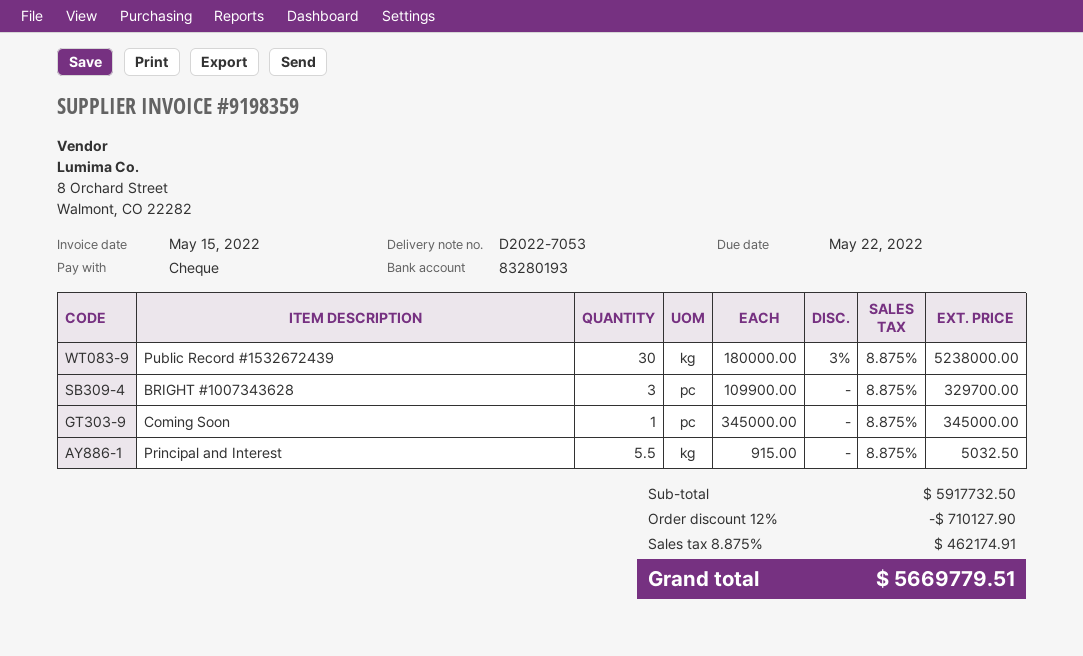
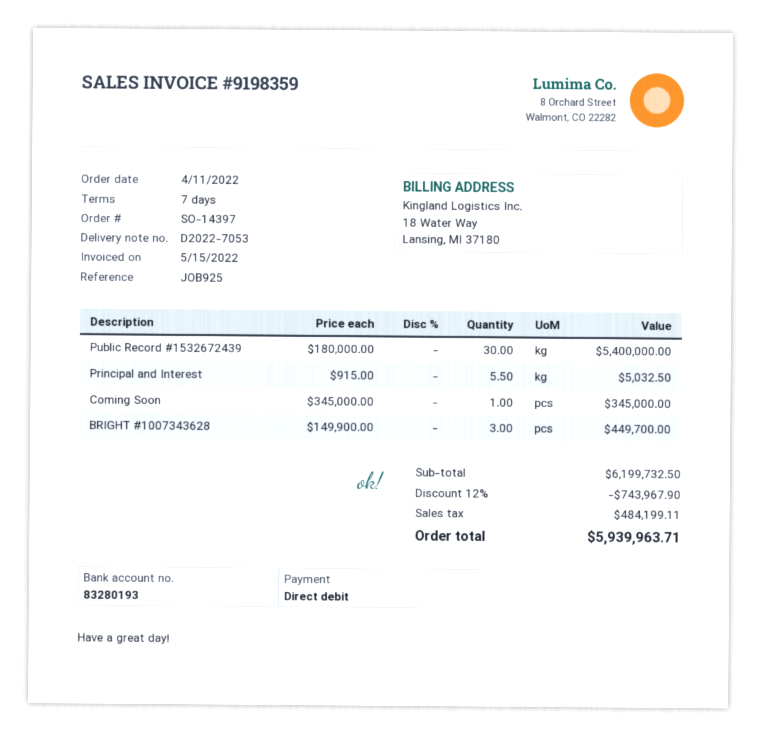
payment method: cheque -> direct debit
Public Record #1532672439: 30 x 180000.00 - 3% = 5238000.00 -> 30 x 180000.00 = 5400000.00
BRIGHT #1007343628: 3 x 109900.00 = 329700.00 -> 3 x 149900.00 = 449700.00
subtotal: 5917732.50 -> 6199732.50
discount: 12% = 710127.90 -> 12% = 743967.90
tax: 462174.91 -> 484199.11
total: 5669779.51 -> 5939963.71

